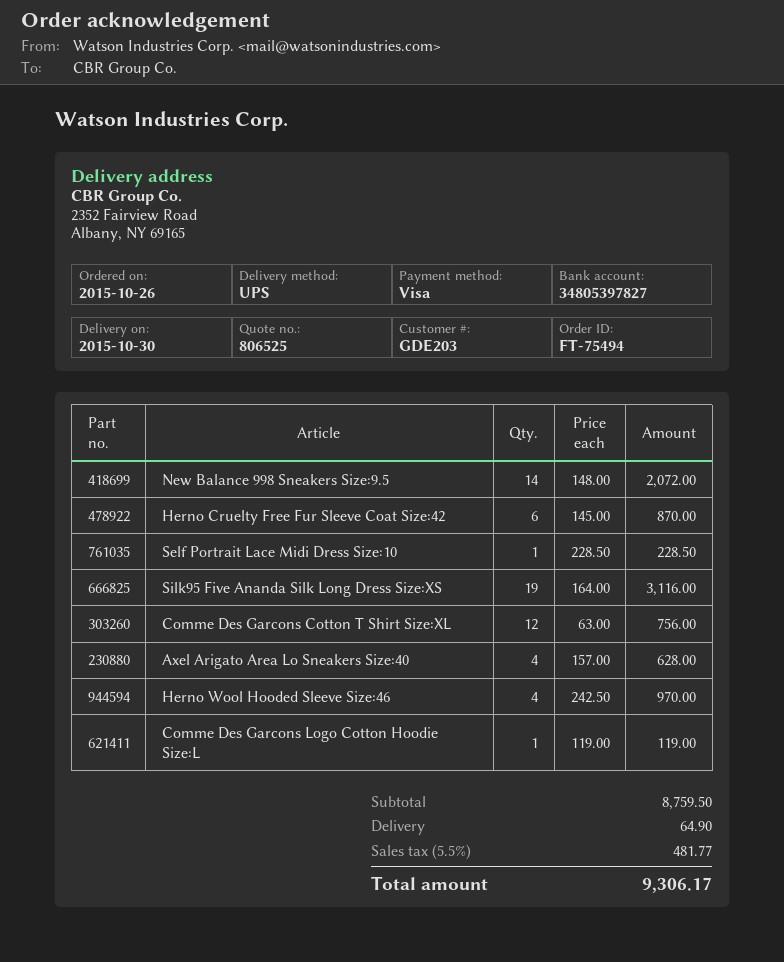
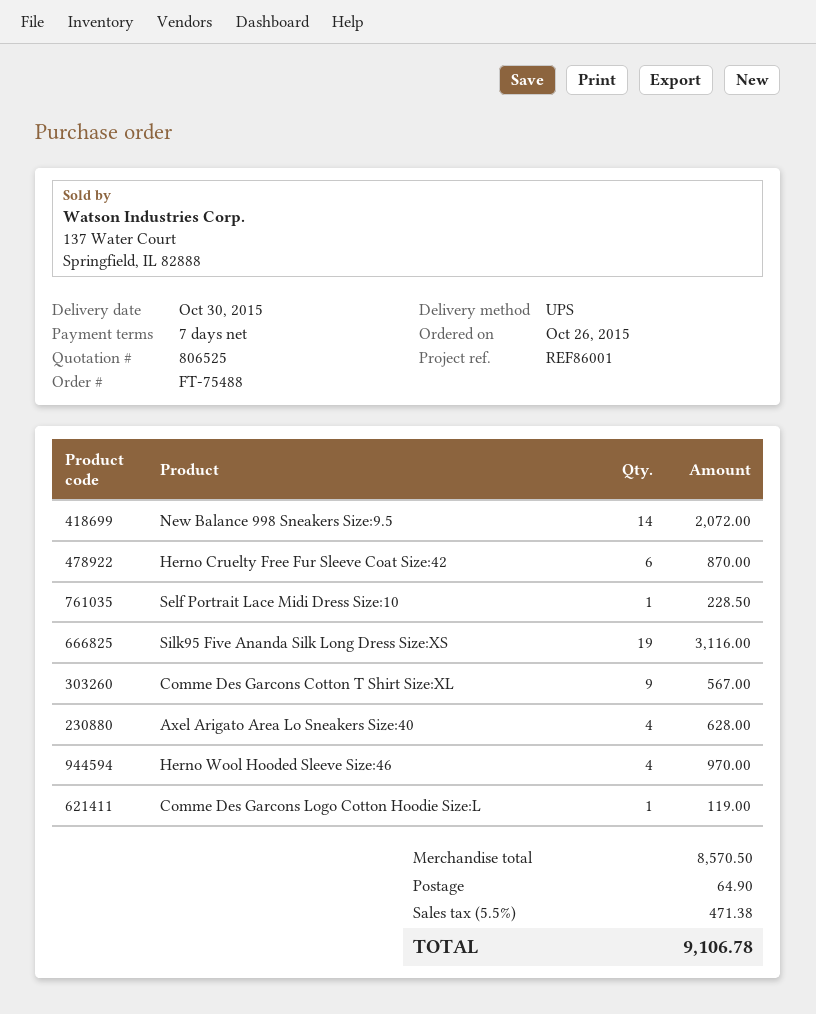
order number: FT-75494 -> FT-75488
Comme Des Garcons Cotton T Shirt Size:XL: 12 for 756.00 -> 9 for 567.00
subtotal: 8759.50 -> 8570.50
tax: 5.5% = 481.77 -> 5.5% = 471.38
total: 9306.17 -> 9106.78

